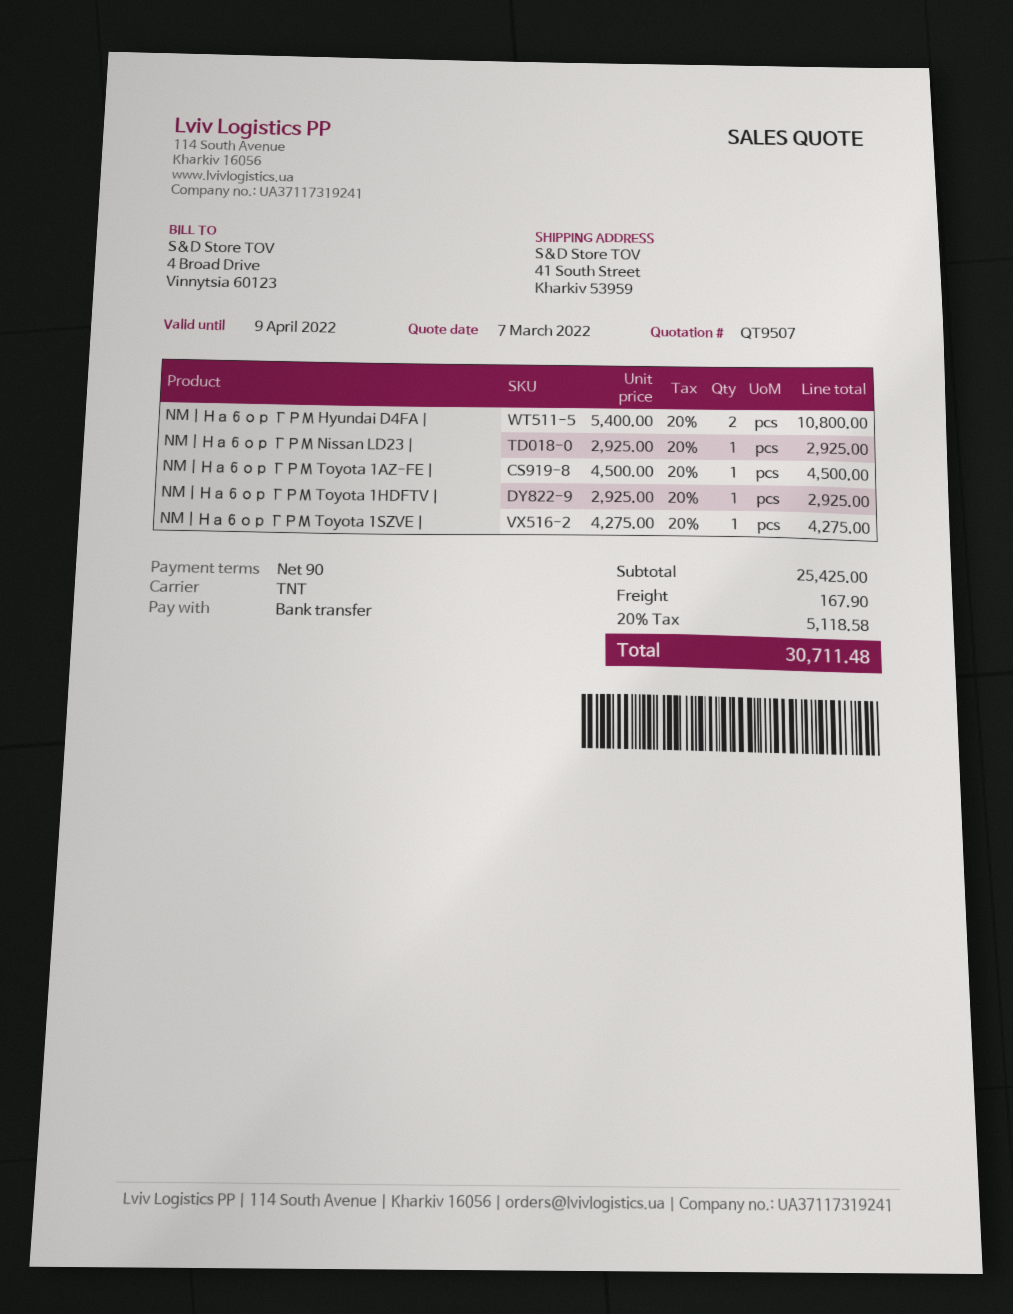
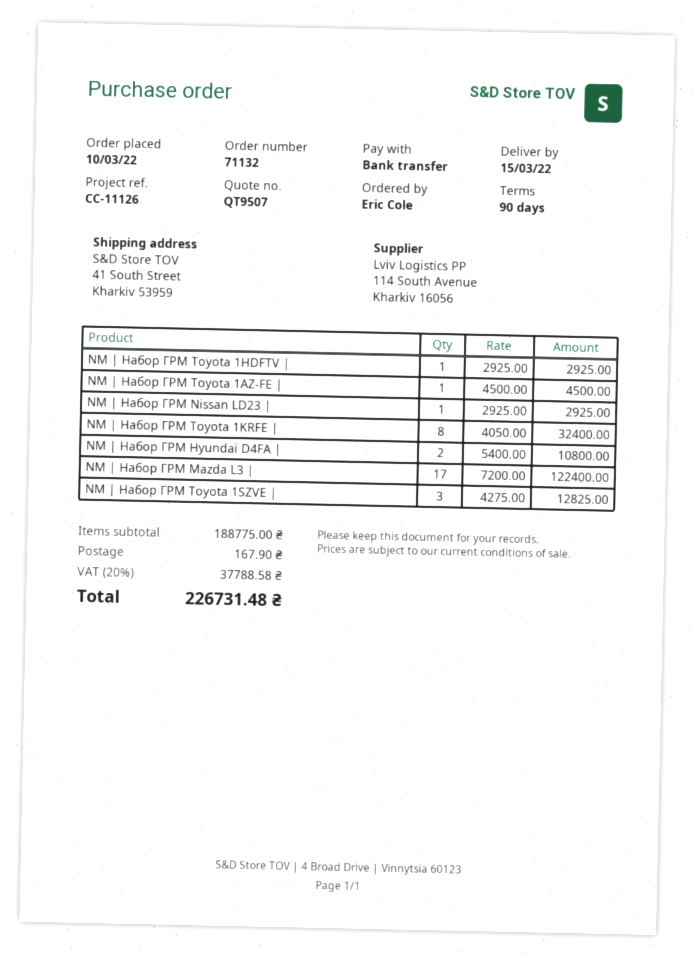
NM | Набор ГРМ Toyota 1SZVE |: 1 x 4275.00 = 4275.00 -> 3 x 4275.00 = 12825.00
NM | Набор ГРМ Toyota 1KRFE |: none -> 8 x 4050.00 = 32400.00
NM | Набор ГРМ Mazda L3 |: none -> 17 x 7200.00 = 122400.00
subtotal: 25425.00 -> 188775.00
tax: 20% = 5118.58 -> 20% = 37788.58
total: 30711.48 -> 226731.48

